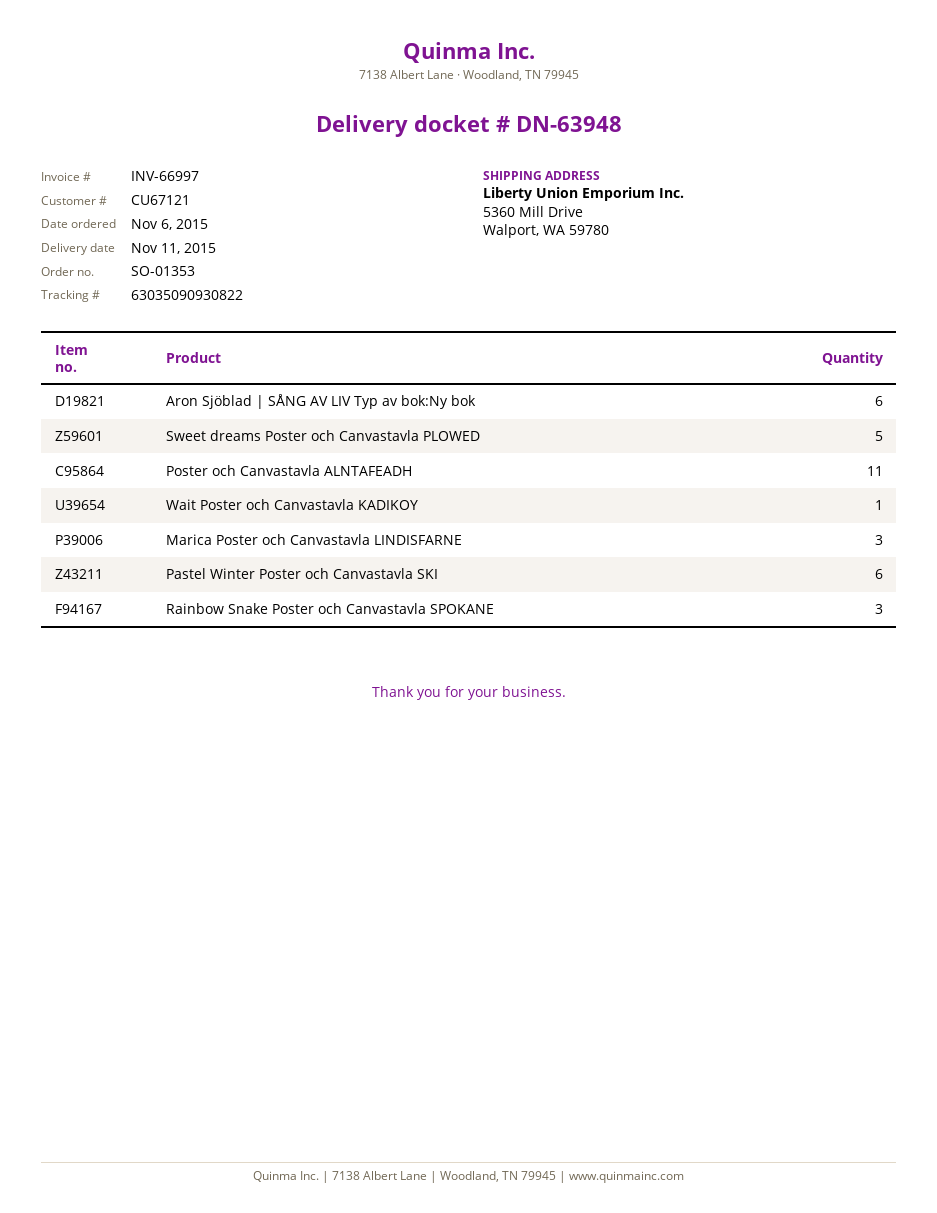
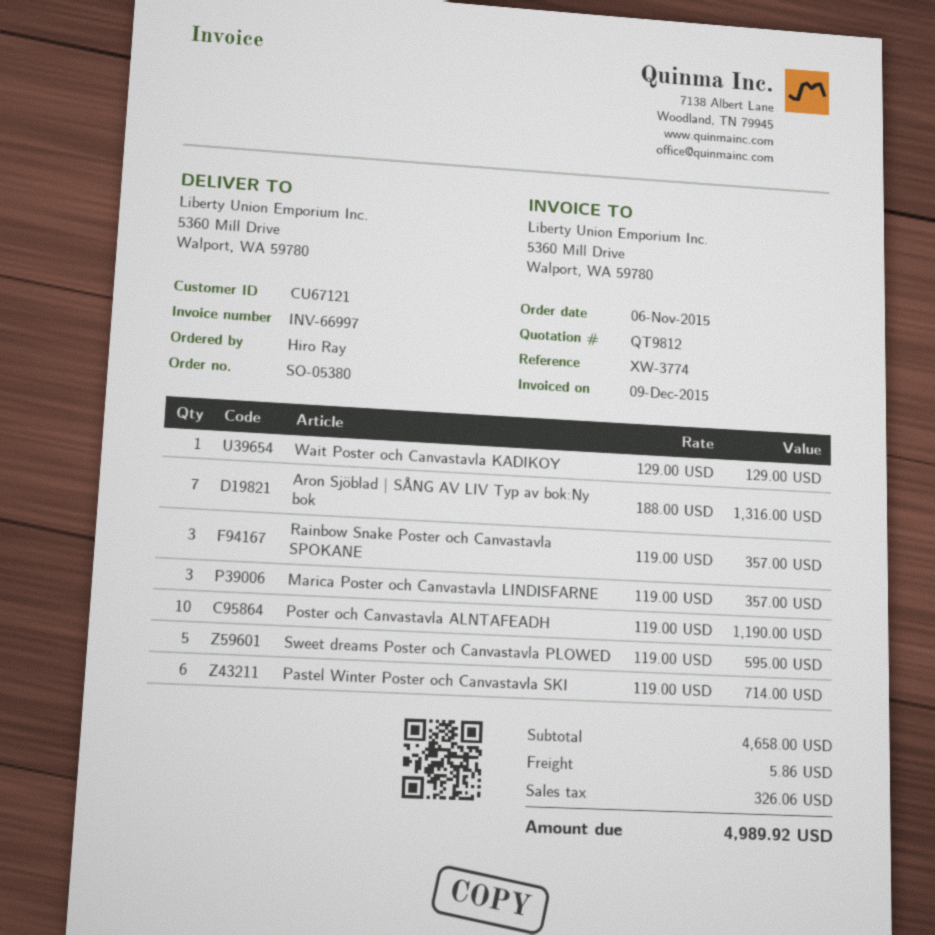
order number: SO-01353 -> SO-05380
Aron Sjöblad | SÅNG AV LIV Typ av bok:Ny bok: 6 -> 7
Poster och Canvastavla ALNTAFEADH: 11 -> 10

